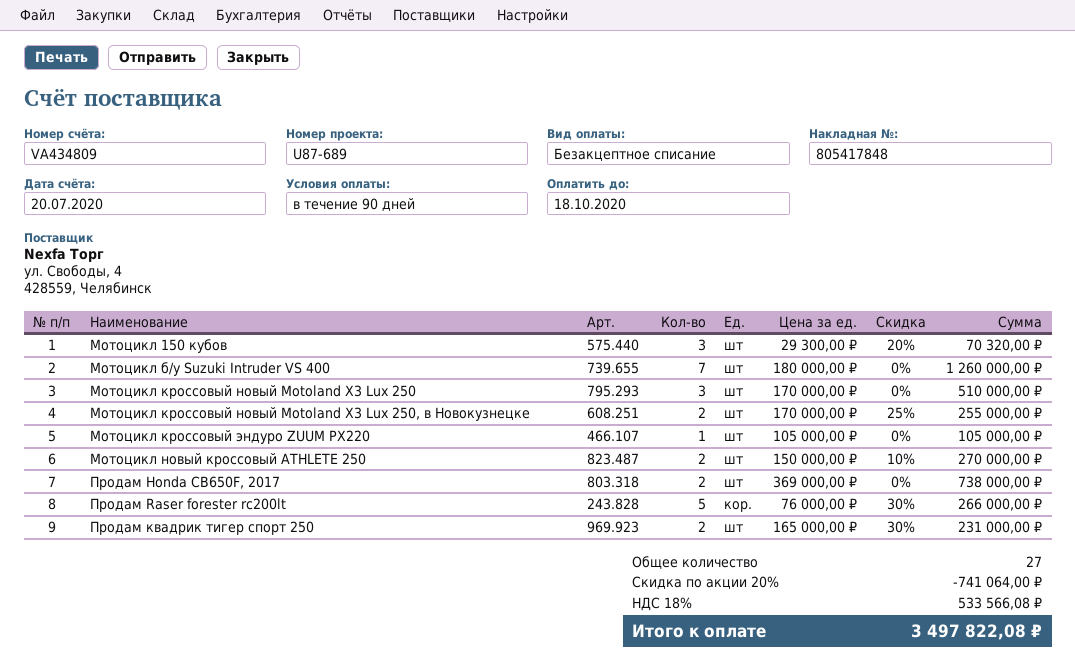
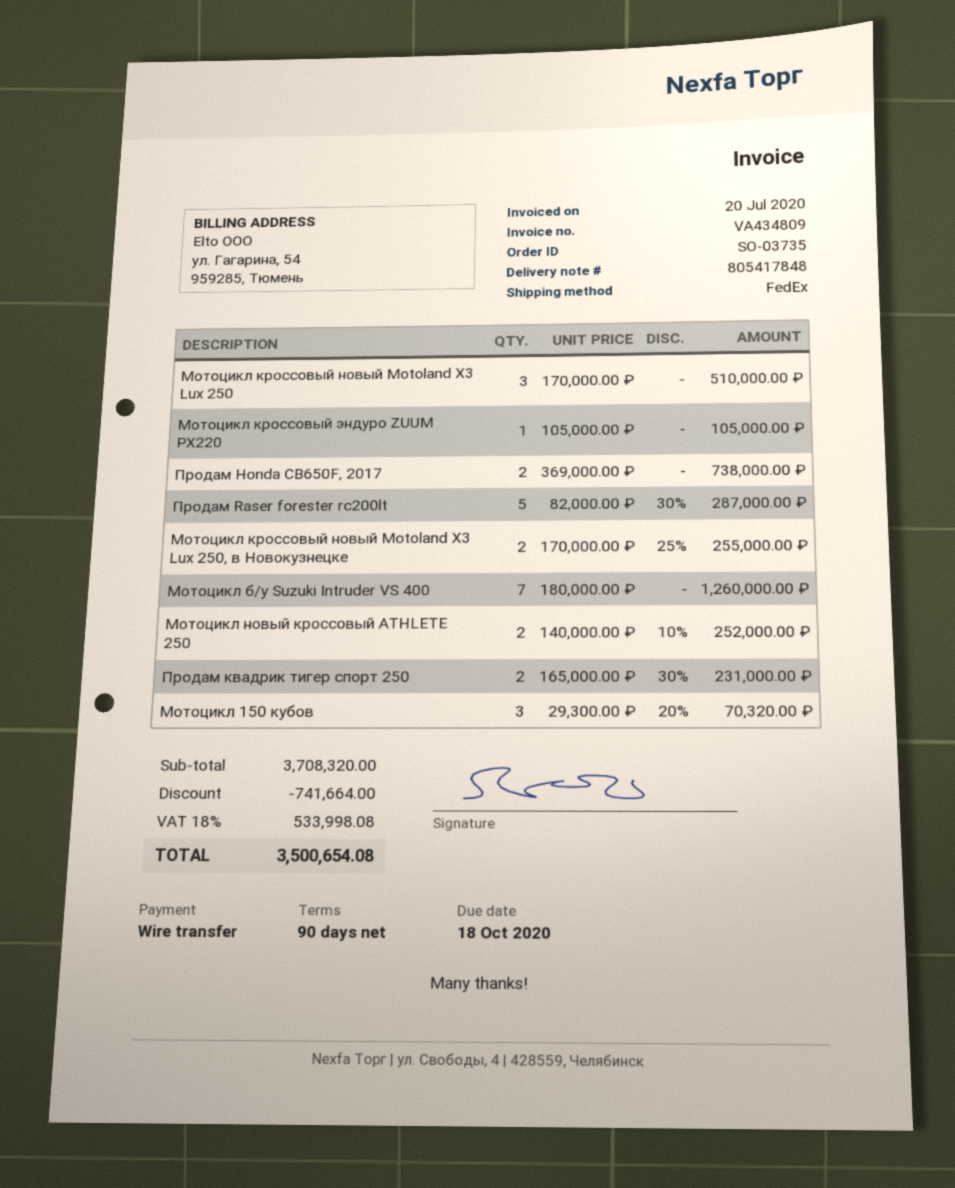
payment method: direct debit -> bank transfer
Мотоцикл новый кроссовый ATHLETE 250: 2 x 150000.00 - 10% = 270000.00 -> 2 x 140000.00 - 10% = 252000.00
Продам Raser forester rc200lt: 5 x 76000.00 - 30% = 266000.00 -> 5 x 82000.00 - 30% = 287000.00
discount: 741064.00 -> 741664.00
tax: 18% = 533566.08 -> 18% = 533998.08
total: 3497822.08 -> 3500654.08

